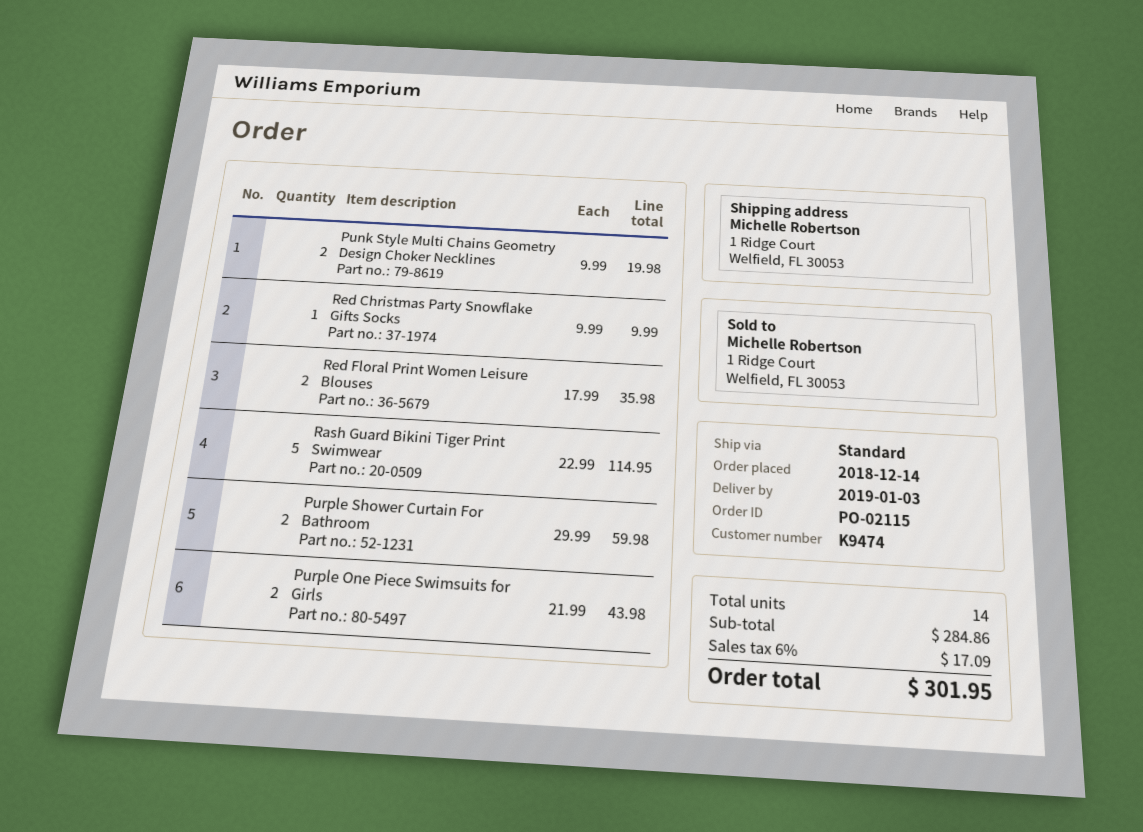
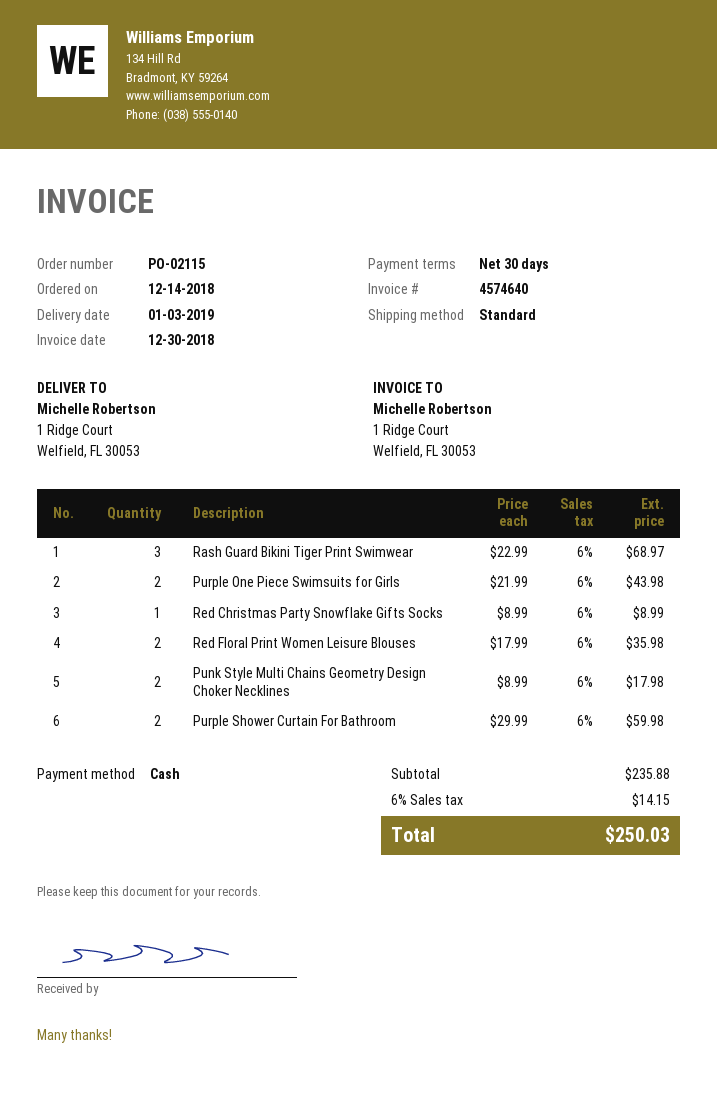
Punk Style Multi Chains Geometry Design Choker Necklines: 2 x 9.99 = 19.98 -> 2 x 8.99 = 17.98
Red Christmas Party Snowflake Gifts Socks: 1 x 9.99 = 9.99 -> 1 x 8.99 = 8.99
Rash Guard Bikini Tiger Print Swimwear: 5 x 22.99 = 114.95 -> 3 x 22.99 = 68.97
subtotal: 284.86 -> 235.88
tax: 6% = 17.09 -> 6% = 14.15
total: 301.95 -> 250.03

